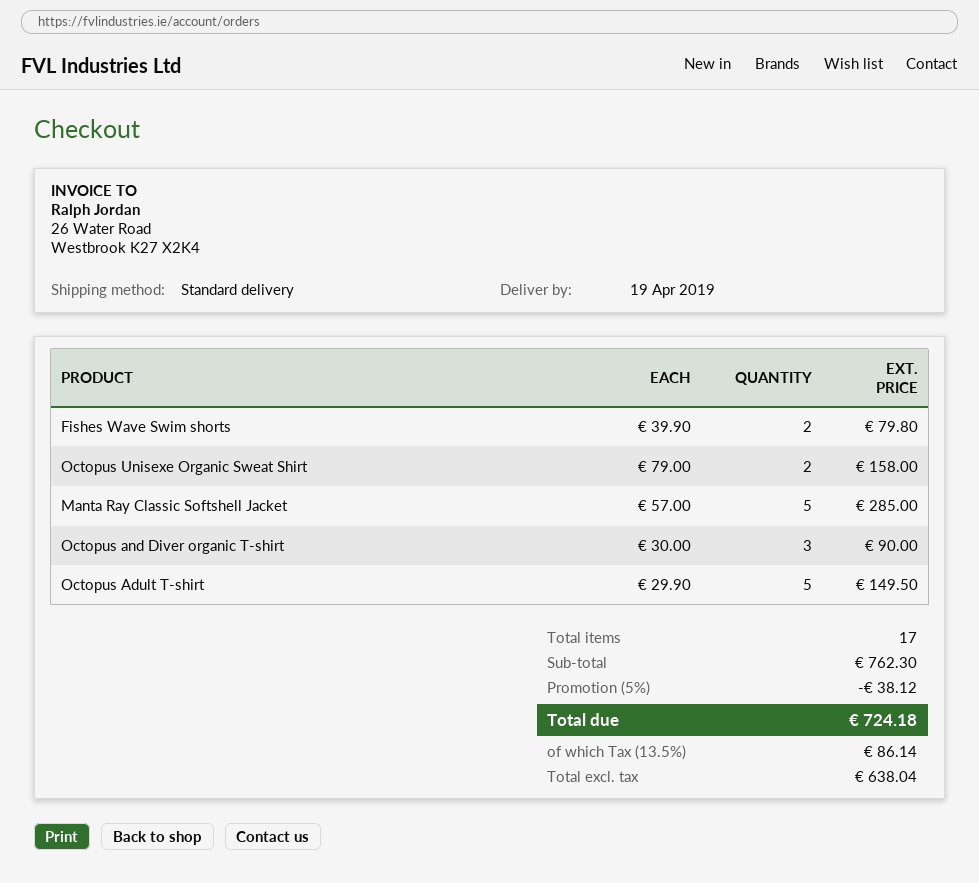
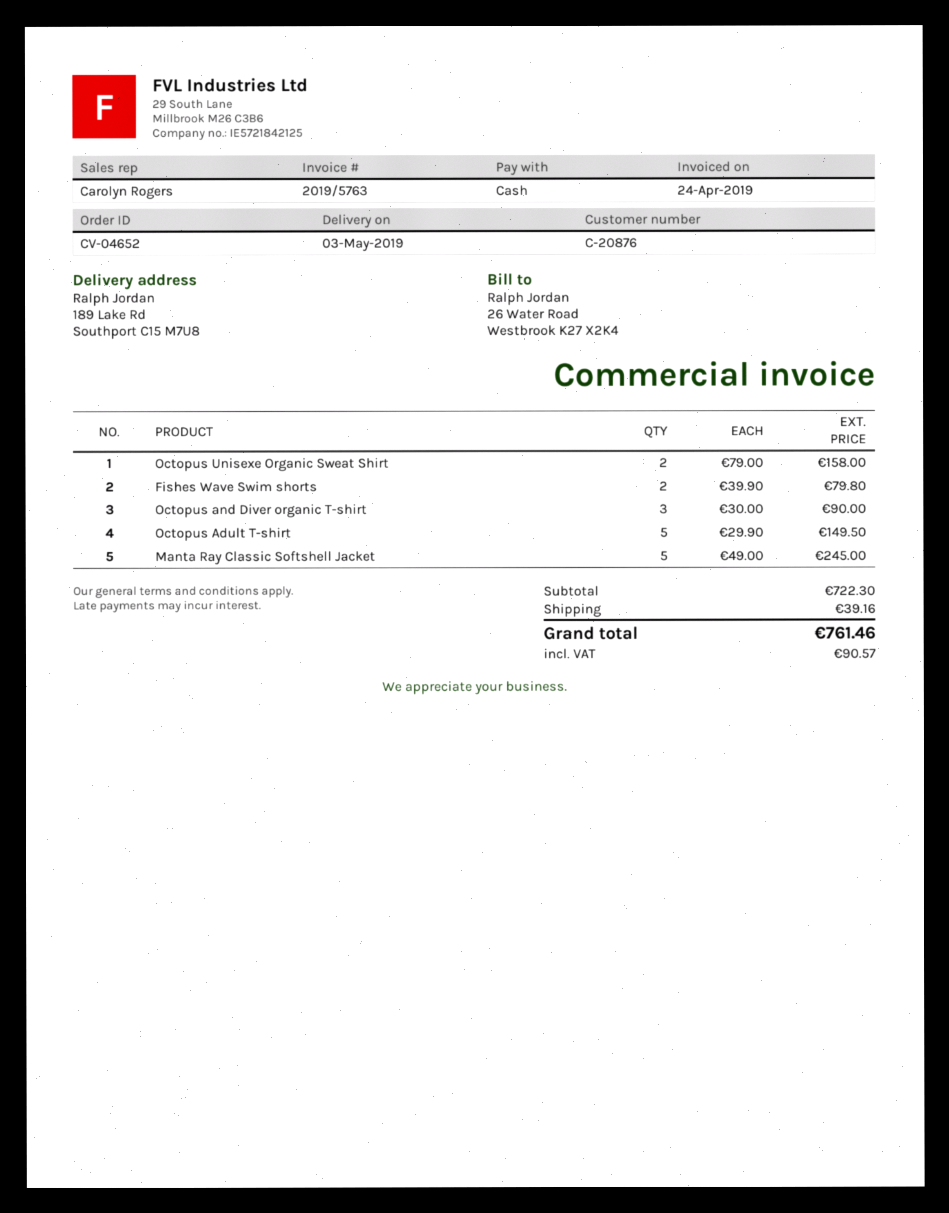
delivery date: 2019-04-19 -> 2019-05-03
Manta Ray Classic Softshell Jacket: 5 x 57.00 = 285.00 -> 5 x 49.00 = 245.00
subtotal: 762.30 -> 722.30
discount: 5% = 38.12 -> none
shipping: none -> 39.16
tax: 86.14 -> 90.57
total: 724.18 -> 761.46

